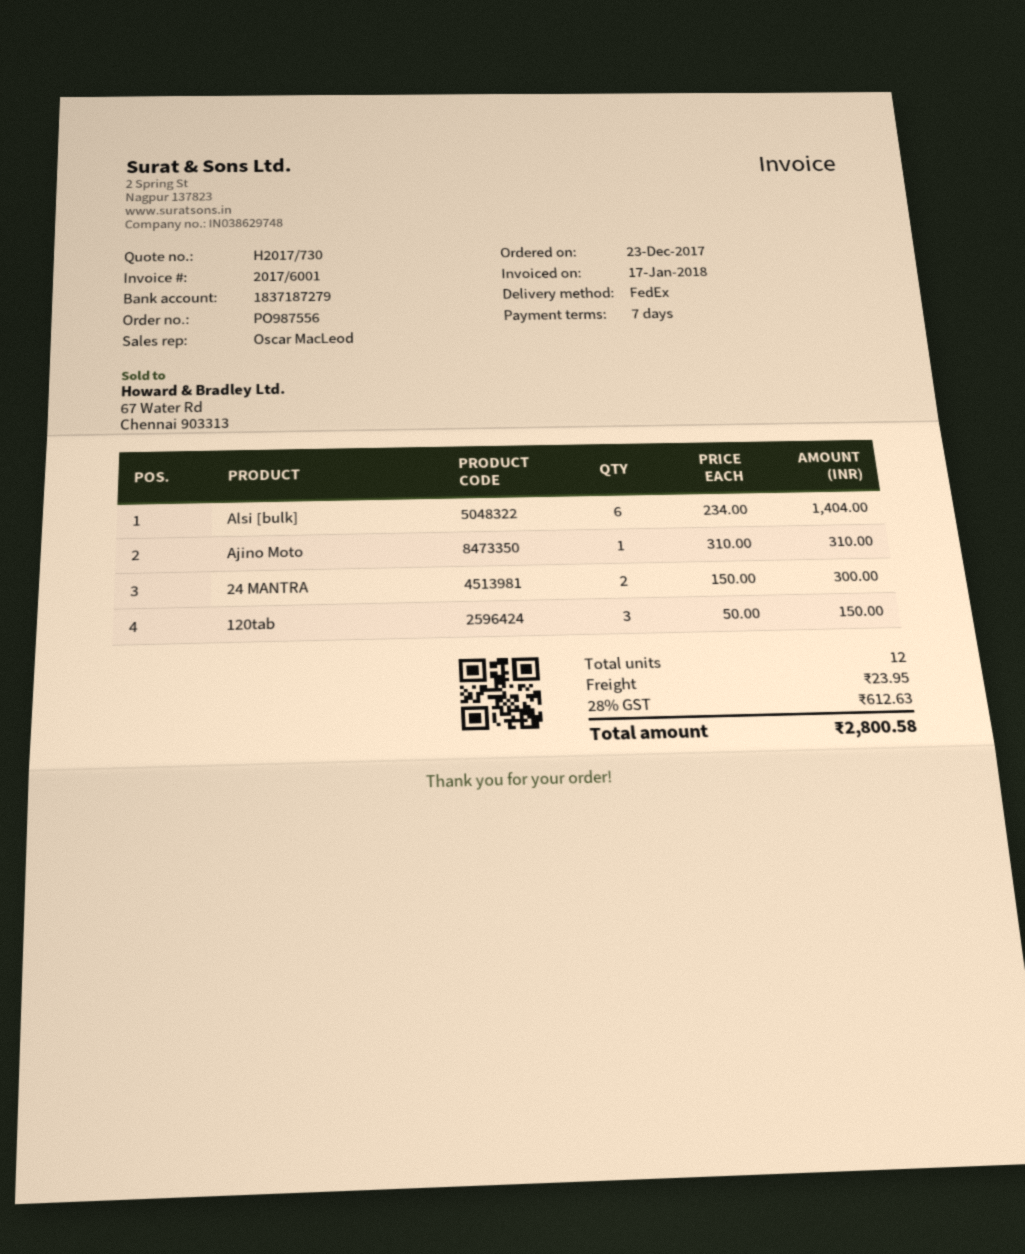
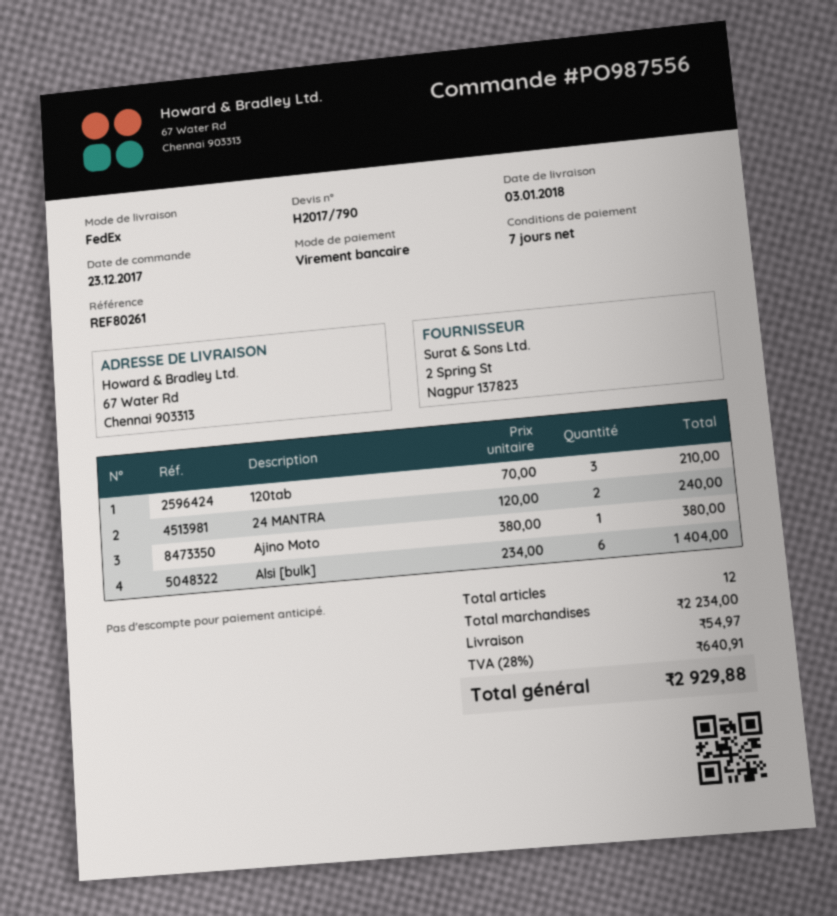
quote number: H2017/730 -> H2017/790
Ajino Moto: 1 x 310.00 = 310.00 -> 1 x 380.00 = 380.00
24 MANTRA: 2 x 150.00 = 300.00 -> 2 x 120.00 = 240.00
120tab: 3 x 50.00 = 150.00 -> 3 x 70.00 = 210.00
shipping: 23.95 -> 54.97
tax: 28% = 612.63 -> 28% = 640.91
total: 2800.58 -> 2929.88

